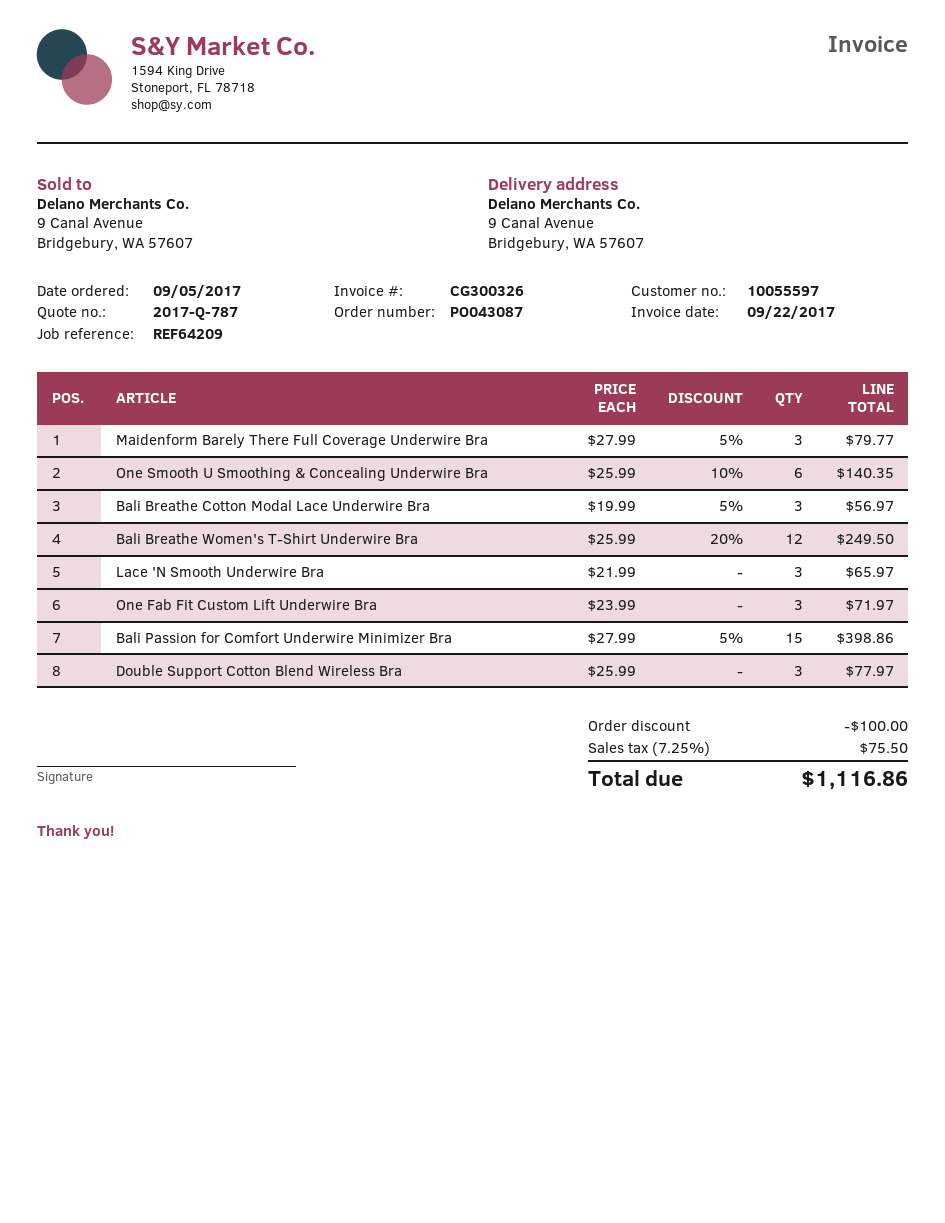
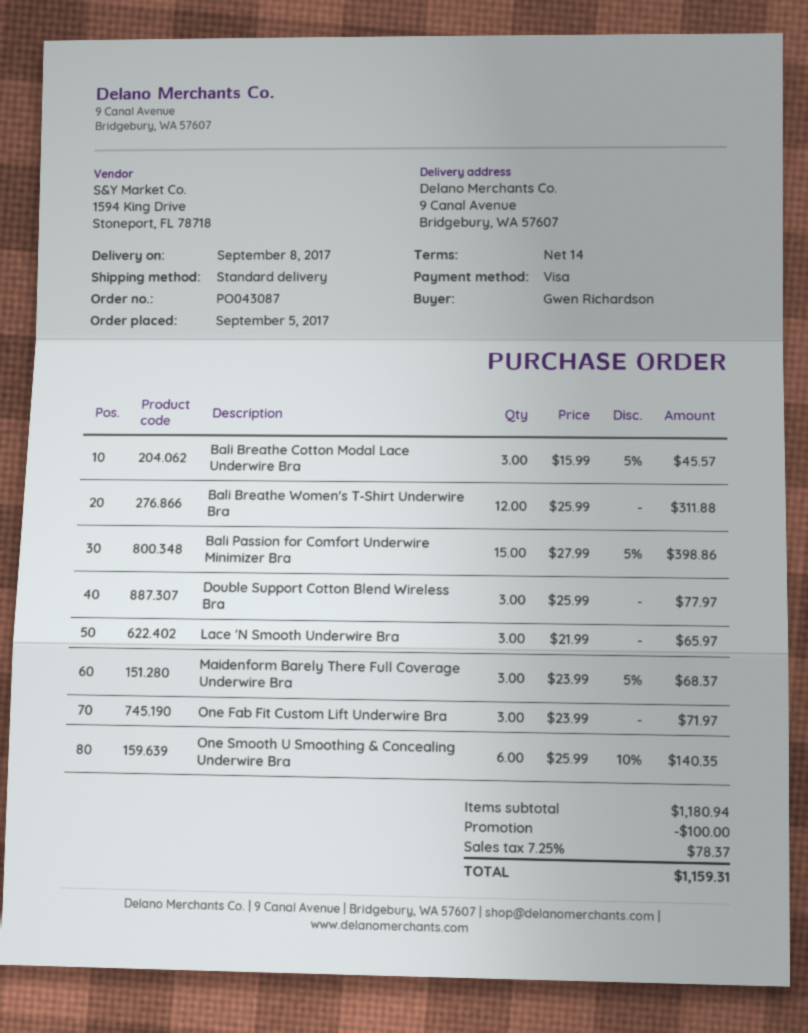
Maidenform Barely There Full Coverage Underwire Bra: 3 x 27.99 - 5% = 79.77 -> 3 x 23.99 - 5% = 68.37
Bali Breathe Cotton Modal Lace Underwire Bra: 3 x 19.99 - 5% = 56.97 -> 3 x 15.99 - 5% = 45.57
Bali Breathe Women's T-Shirt Underwire Bra: 12 x 25.99 - 20% = 249.50 -> 12 x 25.99 = 311.88
tax: 7.25% = 75.50 -> 7.25% = 78.37
total: 1116.86 -> 1159.31

